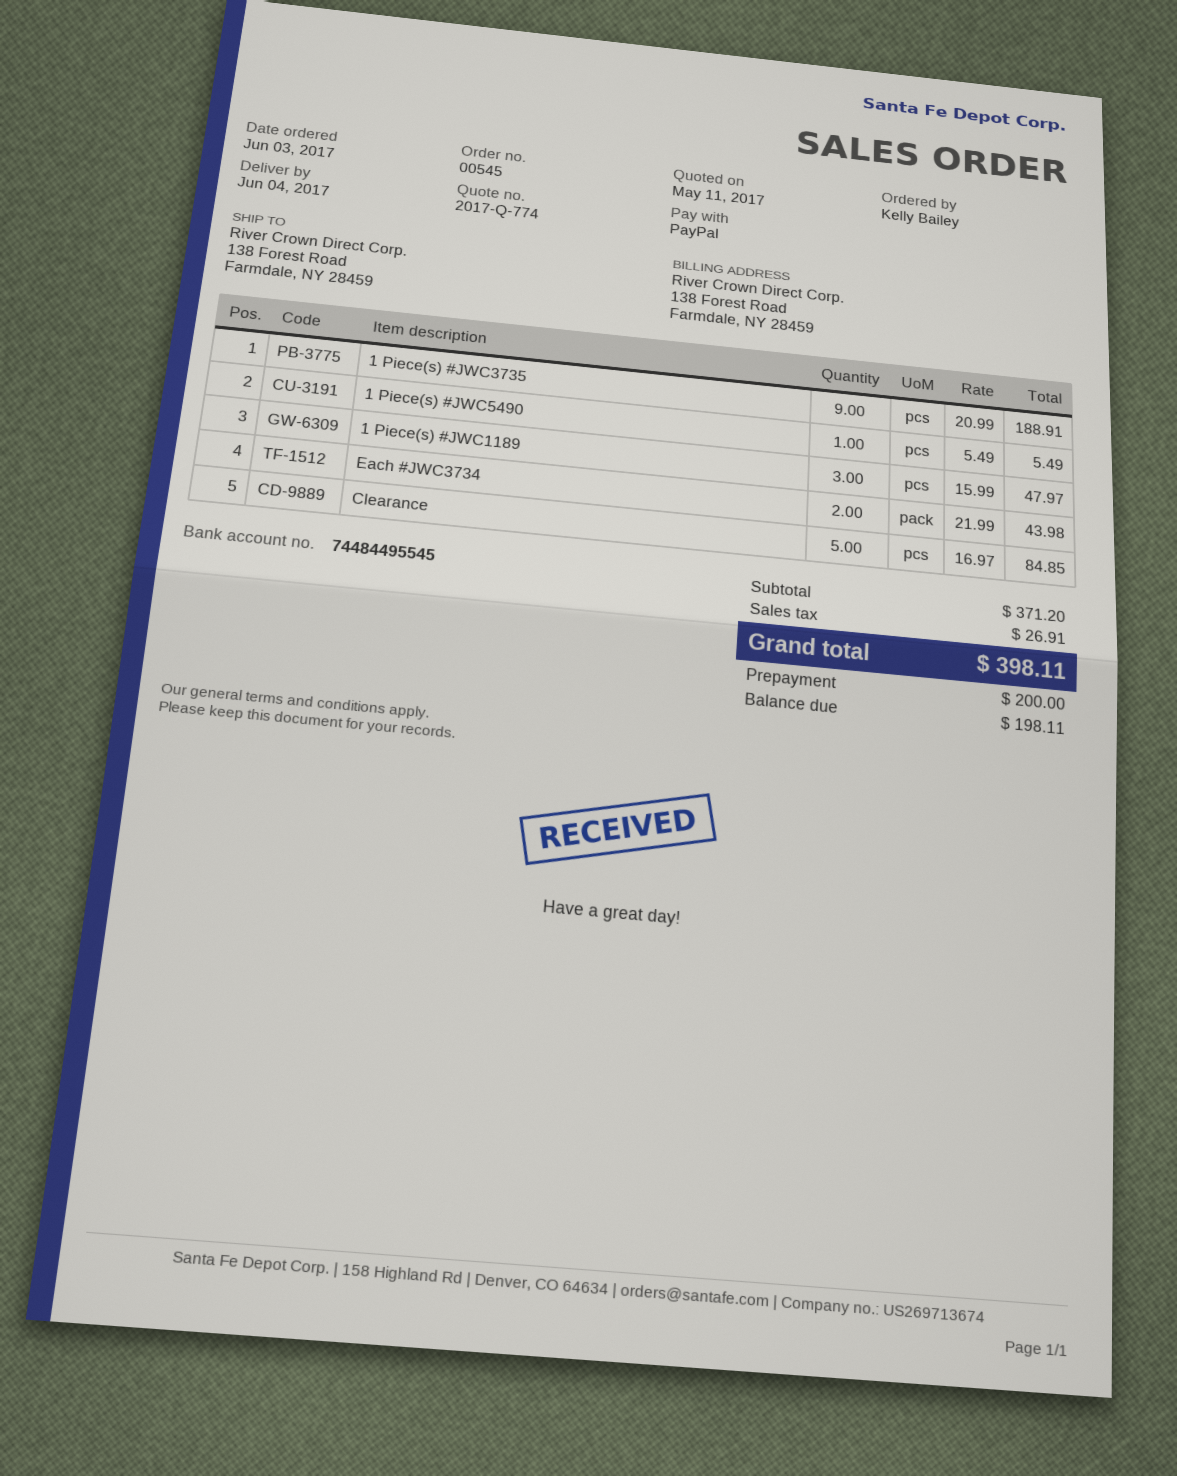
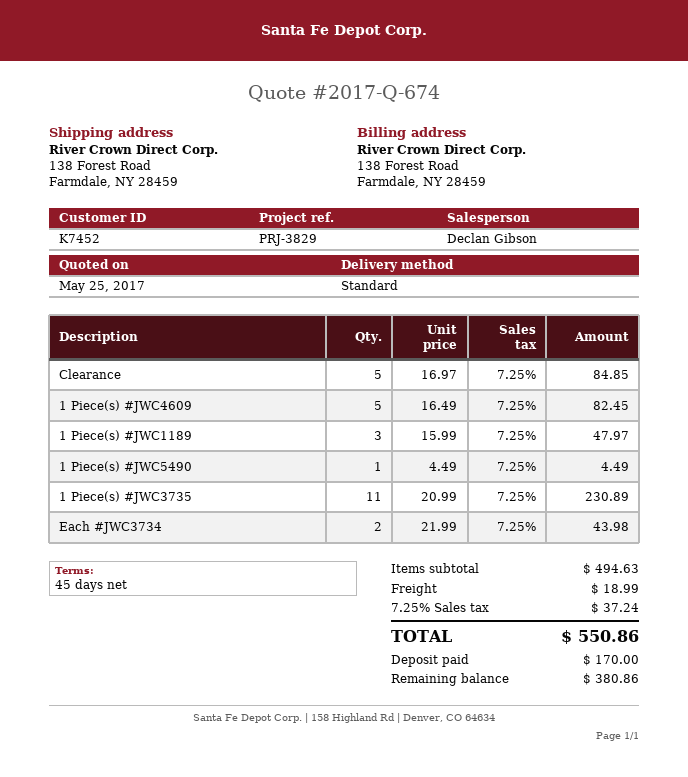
quote number: 2017-Q-774 -> 2017-Q-674
quote date: 2017-05-11 -> 2017-05-25
1 Piece(s) #JWC3735: 9 x 20.99 = 188.91 -> 11 x 20.99 = 230.89
1 Piece(s) #JWC5490: 1 x 5.49 = 5.49 -> 1 x 4.49 = 4.49
1 Piece(s) #JWC4609: none -> 5 x 16.49 = 82.45
subtotal: 371.20 -> 494.63
shipping: none -> 18.99
tax: 26.91 -> 37.24
total: 398.11 -> 550.86
deposit: 200.00 -> 170.00
balance: 198.11 -> 380.86

